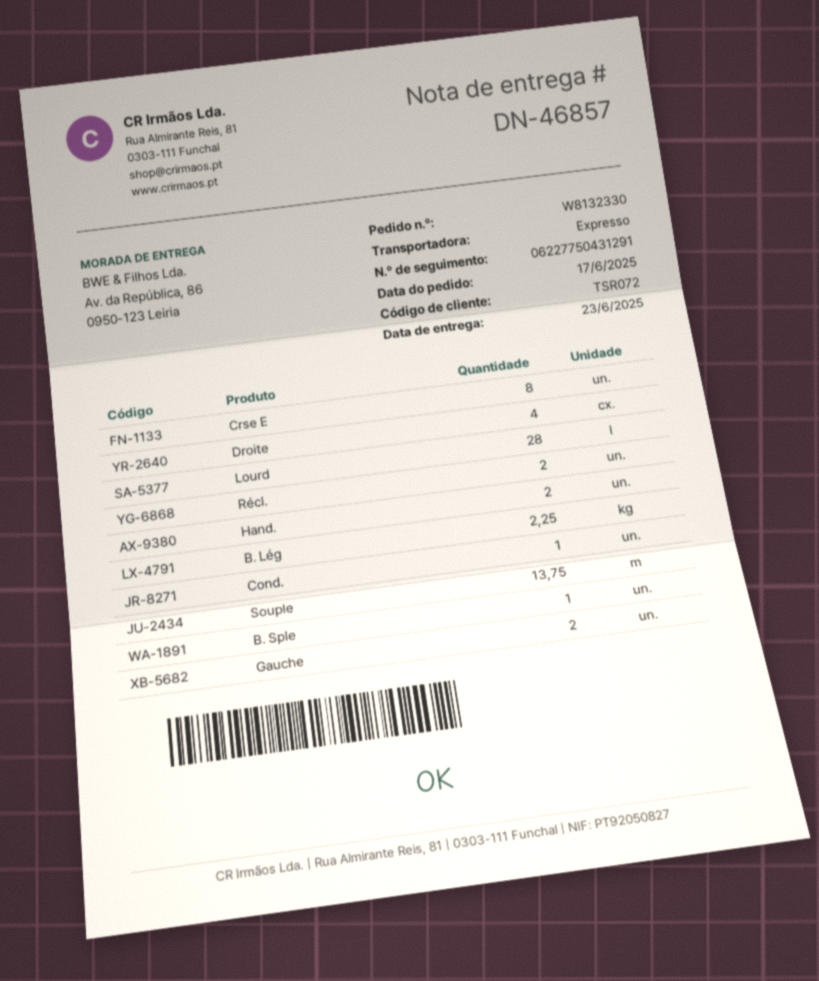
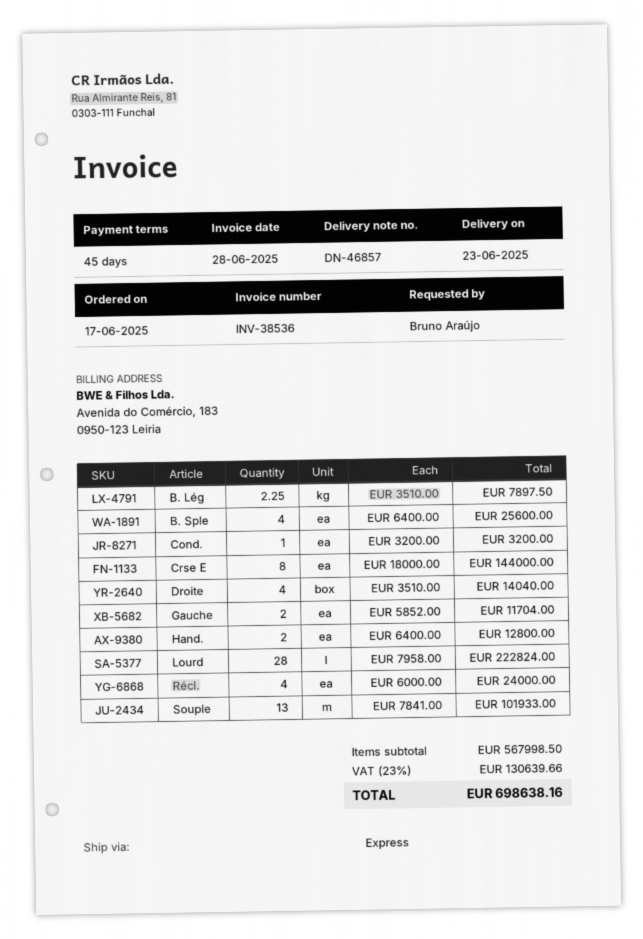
Récl.: 2 -> 4
Souple: 13.75 -> 13
B. Sple: 1 -> 4

